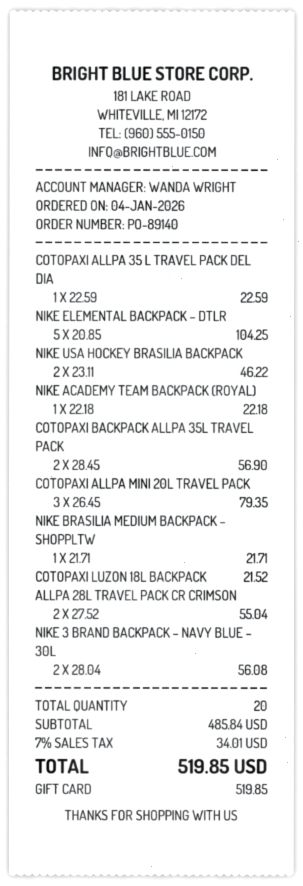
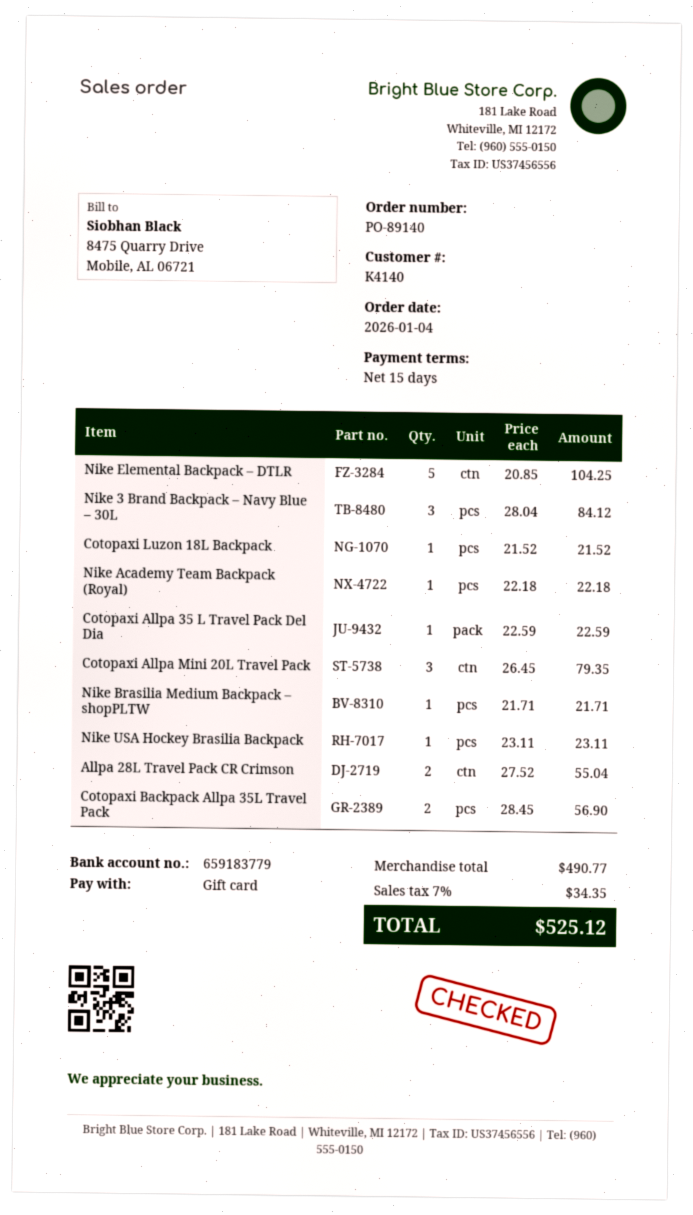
NIKE USA HOCKEY BRASILIA BACKPACK: 2 x 23.11 = 46.22 -> 1 x 23.11 = 23.11
NIKE 3 BRAND BACKPACK – NAVY BLUE – 30L: 2 x 28.04 = 56.08 -> 3 x 28.04 = 84.12
subtotal: 485.84 -> 490.77
tax: 7% = 34.01 -> 7% = 34.35
total: 519.85 -> 525.12

